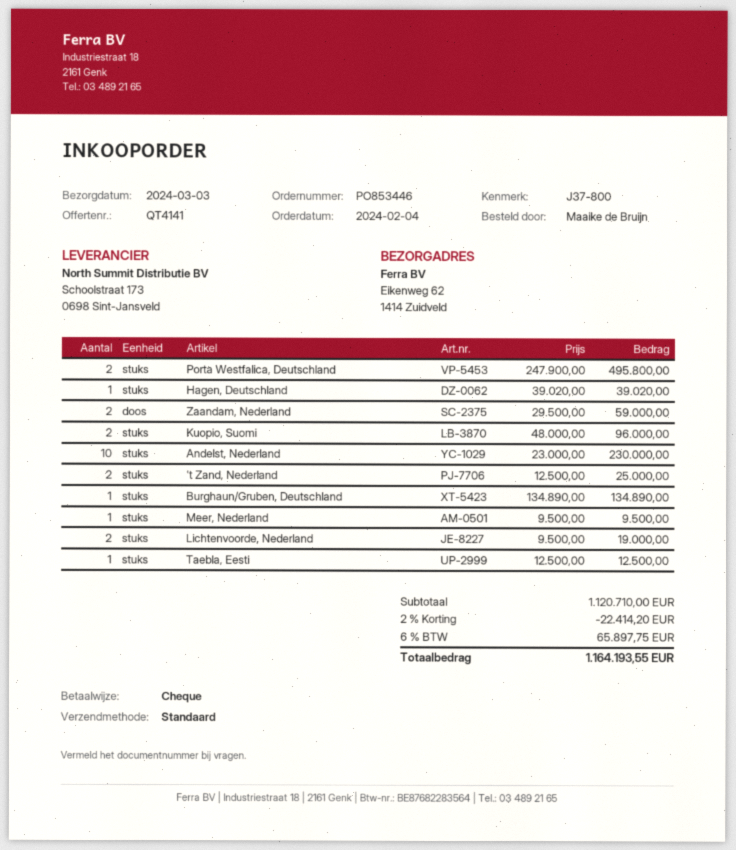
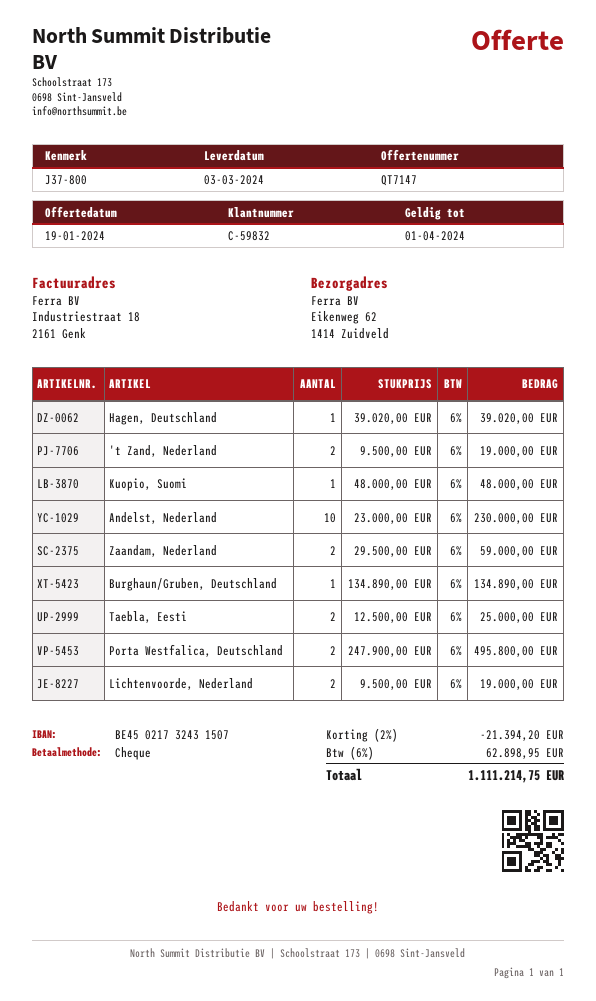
quote number: QT4141 -> QT7147
Kuopio, Suomi: 2 x 48000.00 = 96000.00 -> 1 x 48000.00 = 48000.00
't Zand, Nederland: 2 x 12500.00 = 25000.00 -> 2 x 9500.00 = 19000.00
Meer, Nederland: 1 x 9500.00 = 9500.00 -> none
Taebla, Eesti: 1 x 12500.00 = 12500.00 -> 2 x 12500.00 = 25000.00
discount: 2% = 22414.20 -> 2% = 21394.20
tax: 6% = 65897.75 -> 6% = 62898.95
total: 1164193.55 -> 1111214.75

